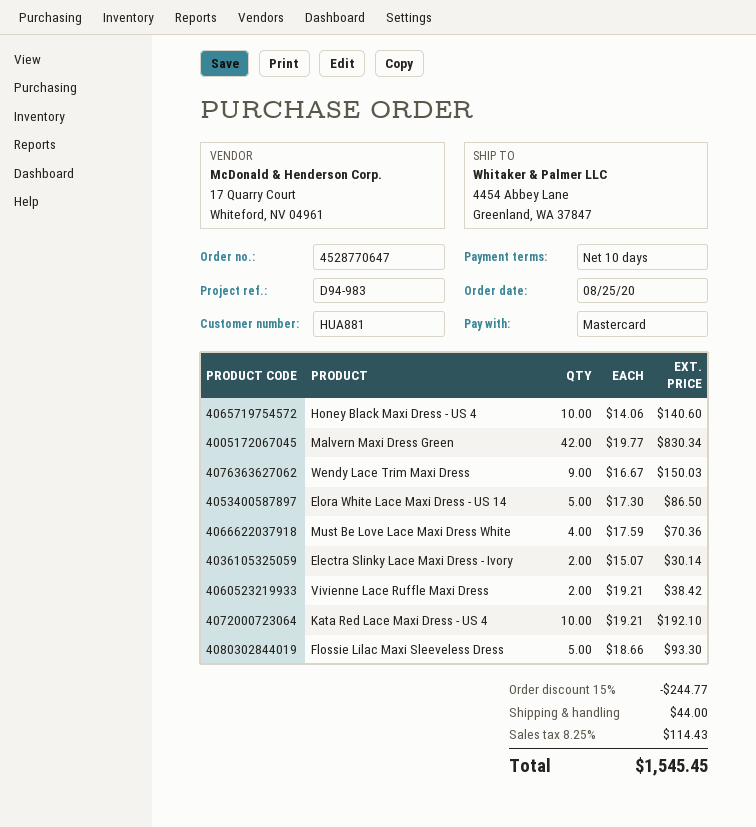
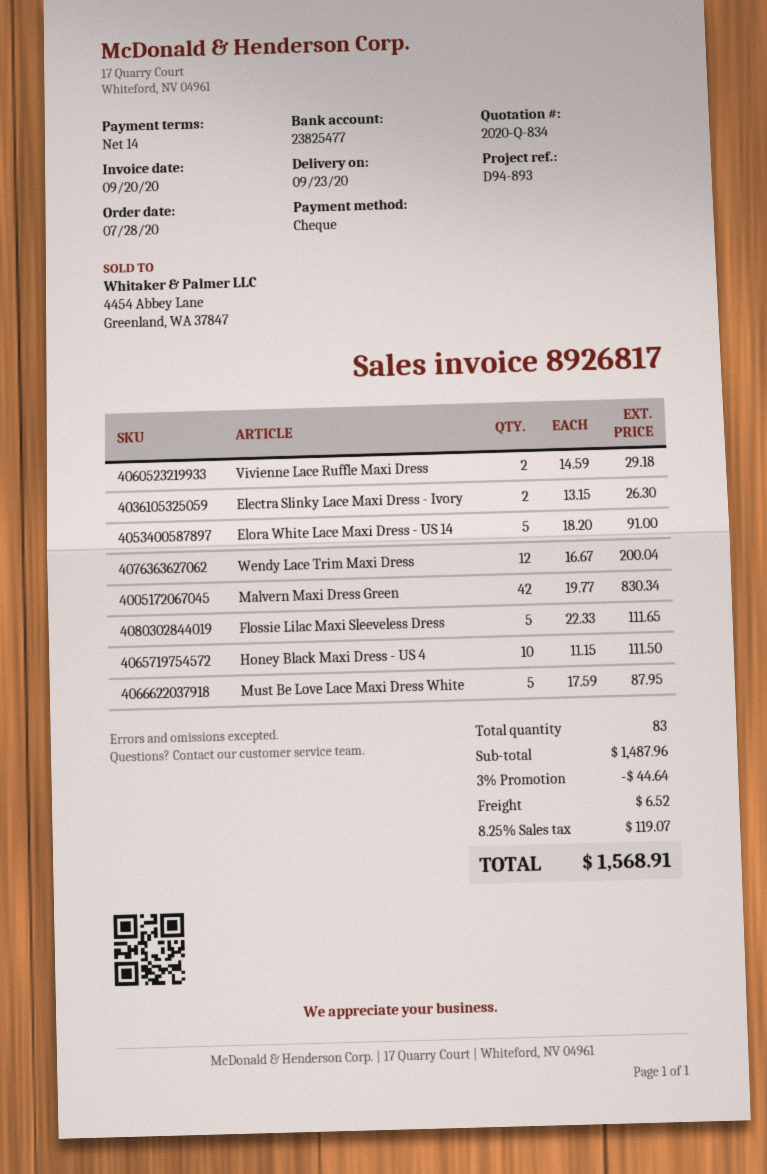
order date: 2020-08-25 -> 2020-07-28
payment terms: 10 days -> 14 days
reference: D94-983 -> D94-893
payment method: Mastercard -> cheque
Honey Black Maxi Dress - US 4: 10 x 14.06 = 140.60 -> 10 x 11.15 = 111.50
Wendy Lace Trim Maxi Dress: 9 x 16.67 = 150.03 -> 12 x 16.67 = 200.04
Elora White Lace Maxi Dress - US 14: 5 x 17.30 = 86.50 -> 5 x 18.20 = 91.00
Must Be Love Lace Maxi Dress White: 4 x 17.59 = 70.36 -> 5 x 17.59 = 87.95
Electra Slinky Lace Maxi Dress - Ivory: 2 x 15.07 = 30.14 -> 2 x 13.15 = 26.30
Vivienne Lace Ruffle Maxi Dress: 2 x 19.21 = 38.42 -> 2 x 14.59 = 29.18
Kata Red Lace Maxi Dress - US 4: 10 x 19.21 = 192.10 -> none
Flossie Lilac Maxi Sleeveless Dress: 5 x 18.66 = 93.30 -> 5 x 22.33 = 111.65
discount: 15% = 244.77 -> 3% = 44.64
shipping: 44.00 -> 6.52
tax: 8.25% = 114.43 -> 8.25% = 119.07
total: 1545.45 -> 1568.91

